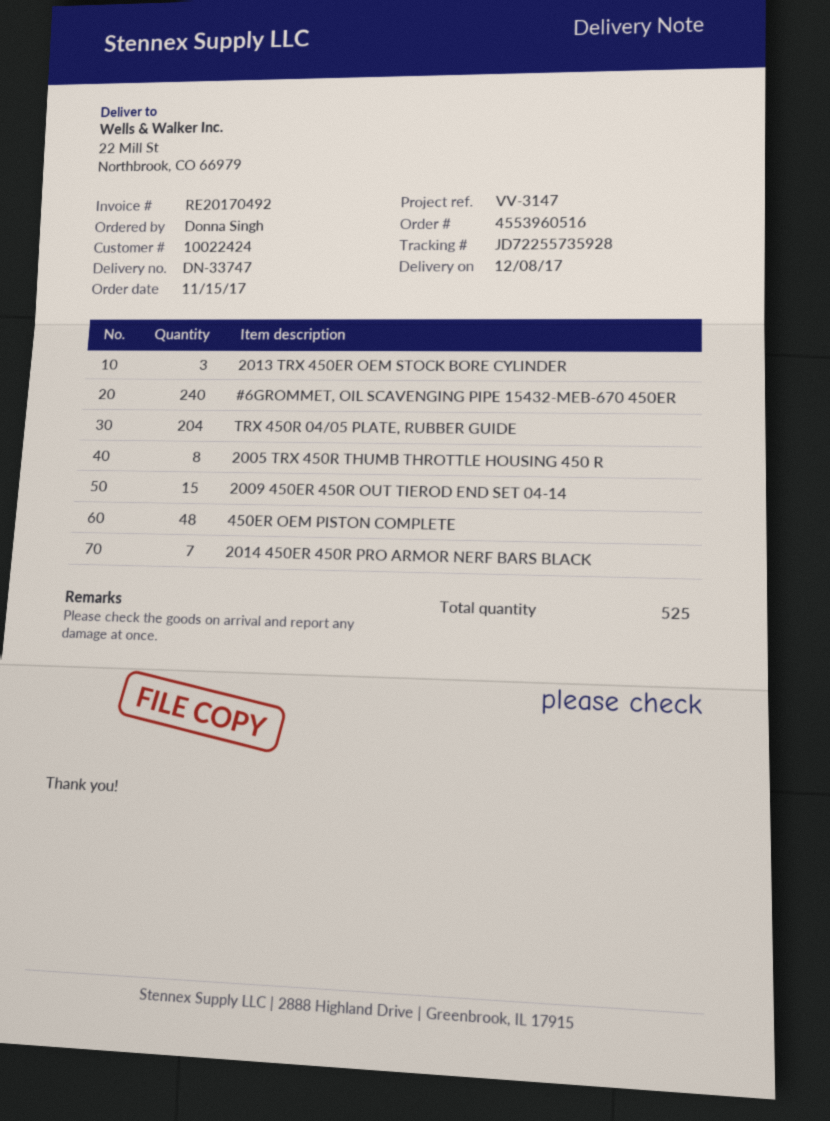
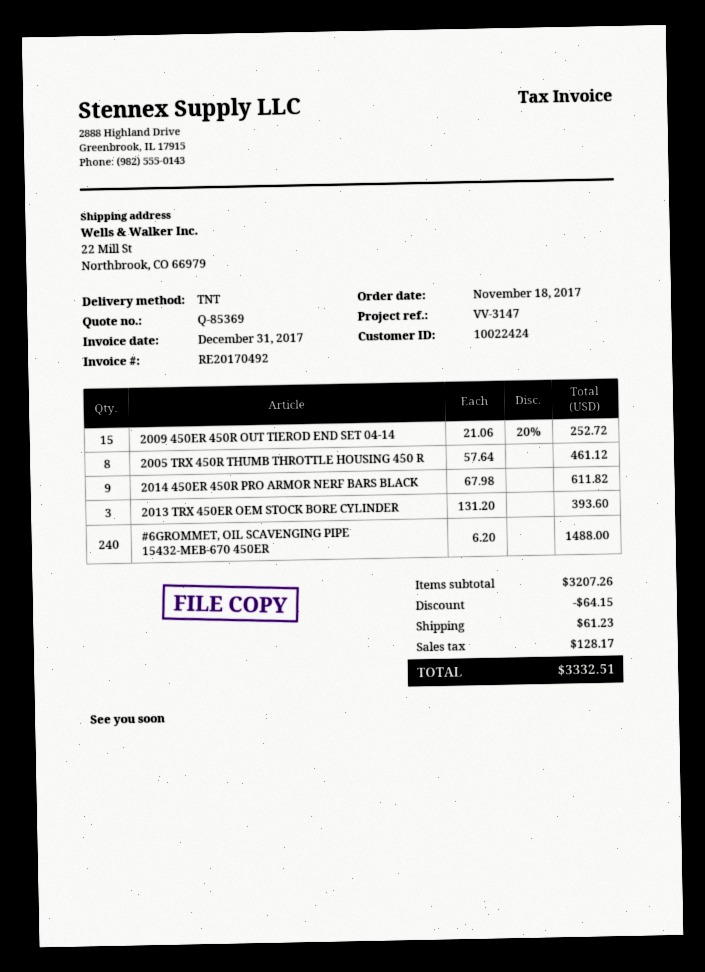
order date: 2017-11-15 -> 2017-11-18
TRX 450R 04/05 PLATE, RUBBER GUIDE: 204 -> none
450ER OEM PISTON COMPLETE: 48 -> none
2014 450ER 450R PRO ARMOR NERF BARS BLACK: 7 -> 9

